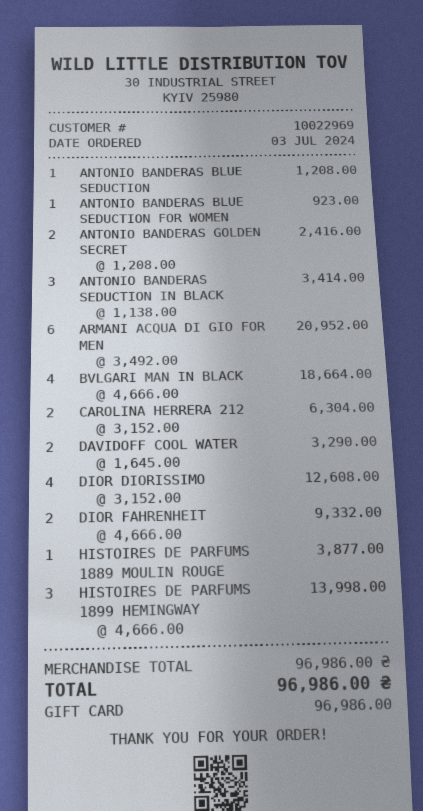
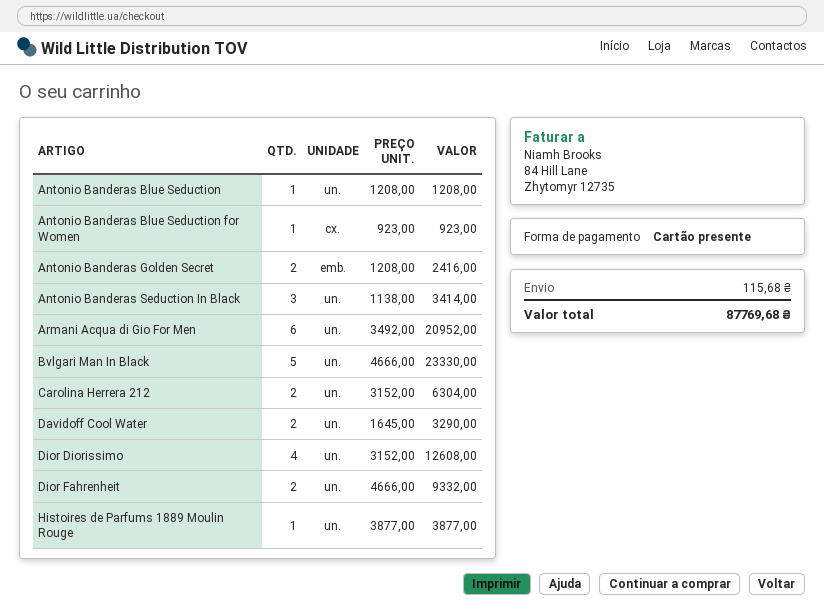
BVLGARI MAN IN BLACK: 4 x 4666.00 = 18664.00 -> 5 x 4666.00 = 23330.00
HISTOIRES DE PARFUMS 1899 HEMINGWAY: 3 x 4666.00 = 13998.00 -> none
shipping: none -> 115.68
total: 96986.00 -> 87769.68

